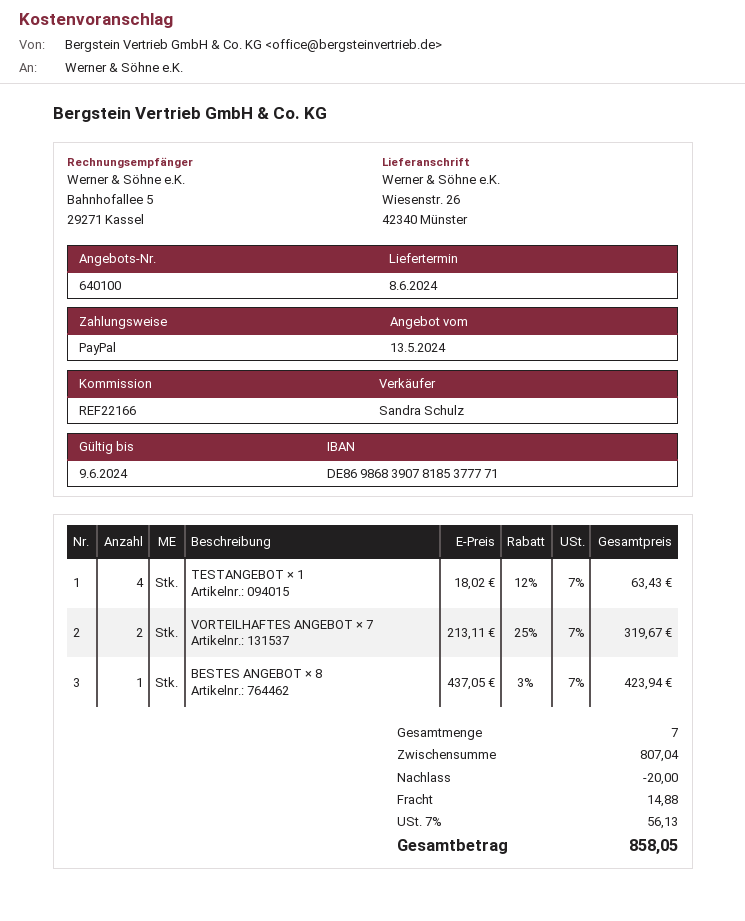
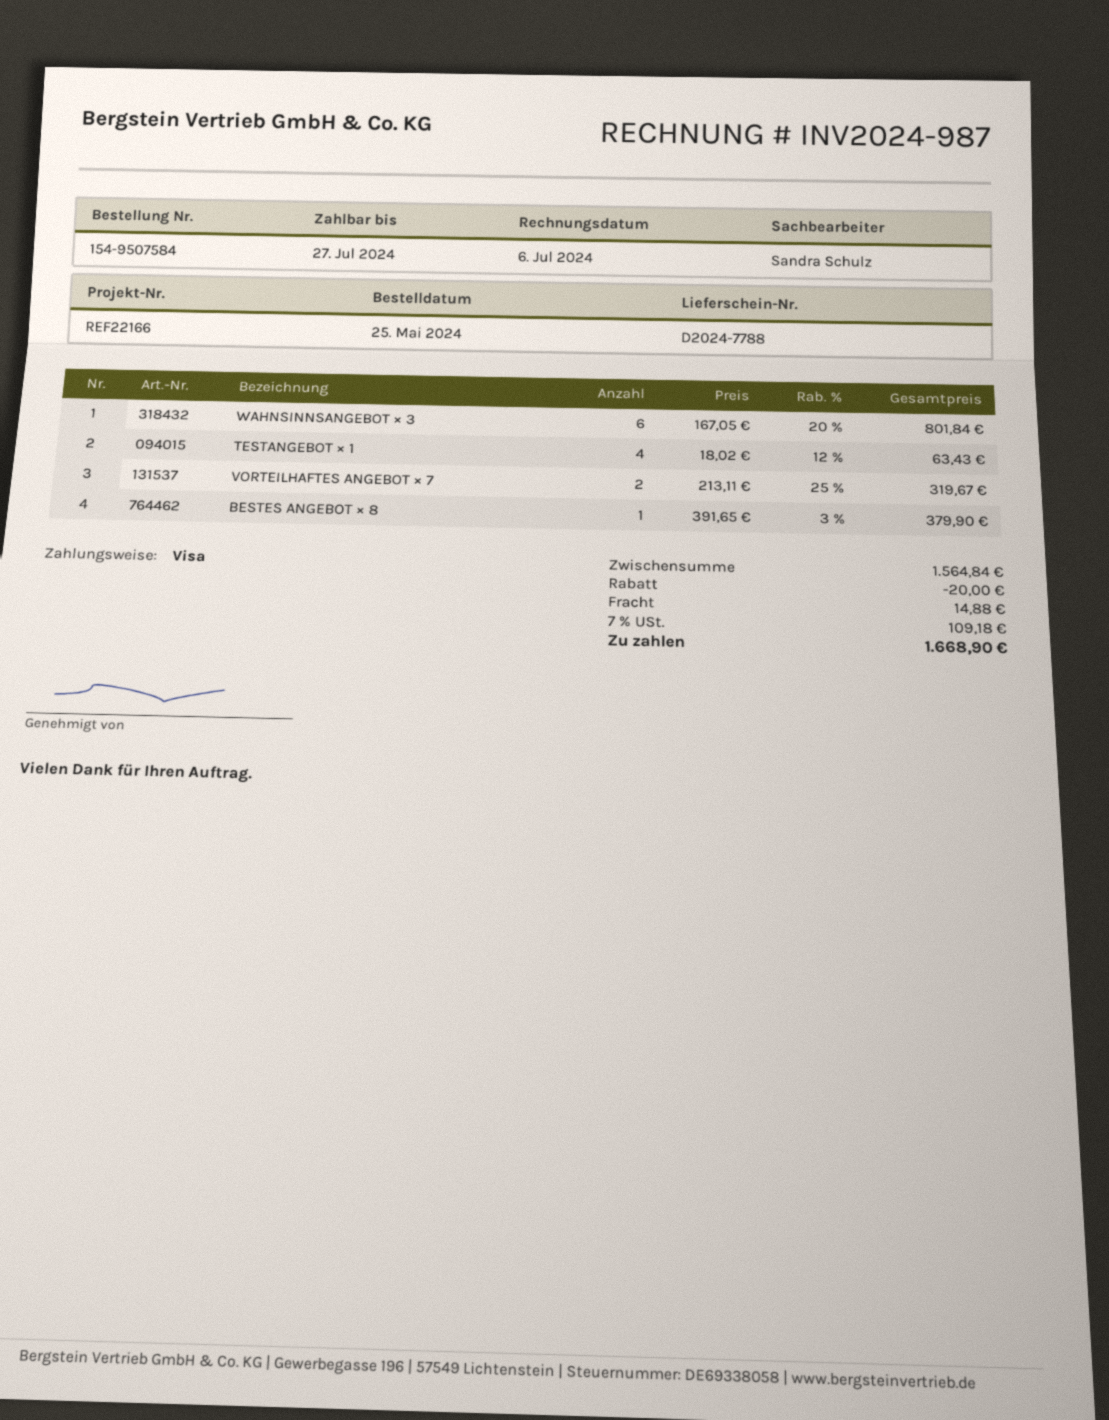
payment method: PayPal -> Visa
BESTES ANGEBOT × 8: 1 x 437.05 - 3% = 423.94 -> 1 x 391.65 - 3% = 379.90
WAHNSINNSANGEBOT × 3: none -> 6 x 167.05 - 20% = 801.84
subtotal: 807.04 -> 1564.84
tax: 7% = 56.13 -> 7% = 109.18
total: 858.05 -> 1668.90

